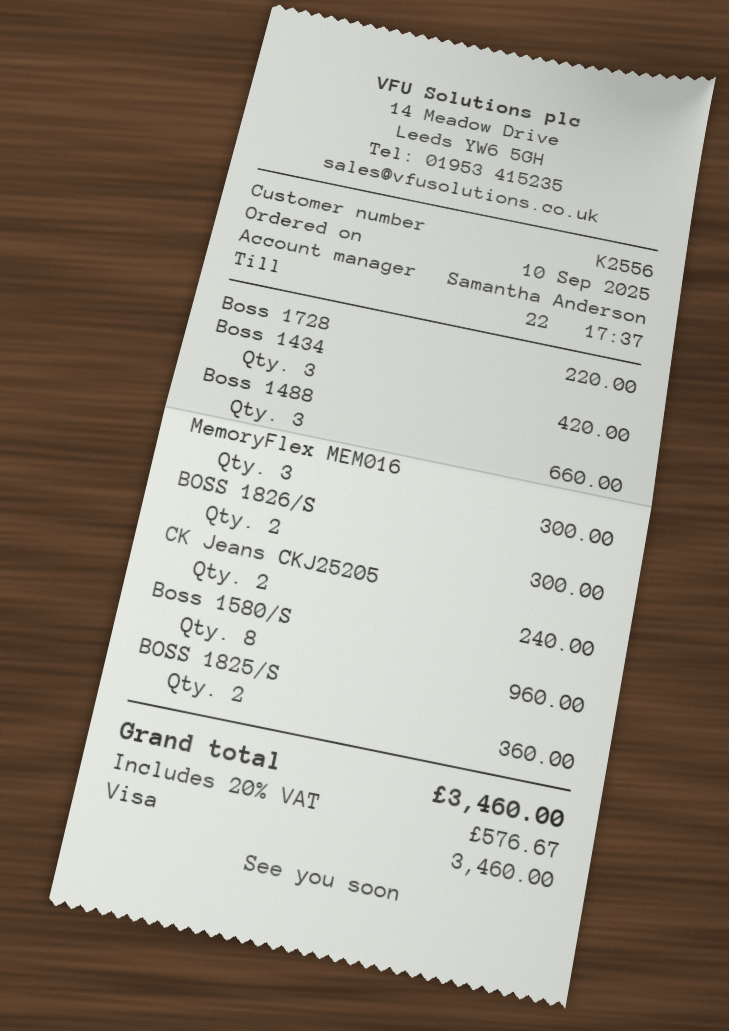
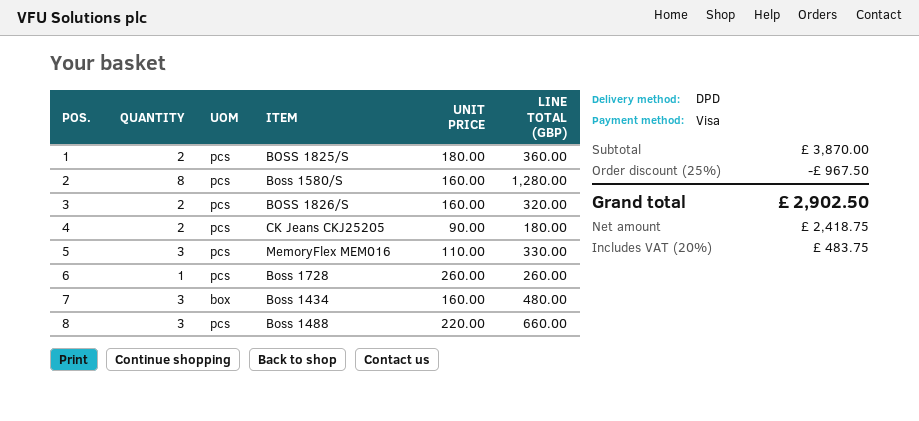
Boss 1728: 1 for 220.00 -> 1 for 260.00
Boss 1434: 3 for 420.00 -> 3 for 480.00
MemoryFlex MEM016: 3 for 300.00 -> 3 for 330.00
BOSS 1826/S: 2 for 300.00 -> 2 for 320.00
CK Jeans CKJ25205: 2 for 240.00 -> 2 for 180.00
Boss 1580/S: 8 for 960.00 -> 8 for 1280.00
discount: none -> 25% = 967.50
tax: 20% = 576.67 -> 20% = 483.75
total: 3460.00 -> 2902.50

